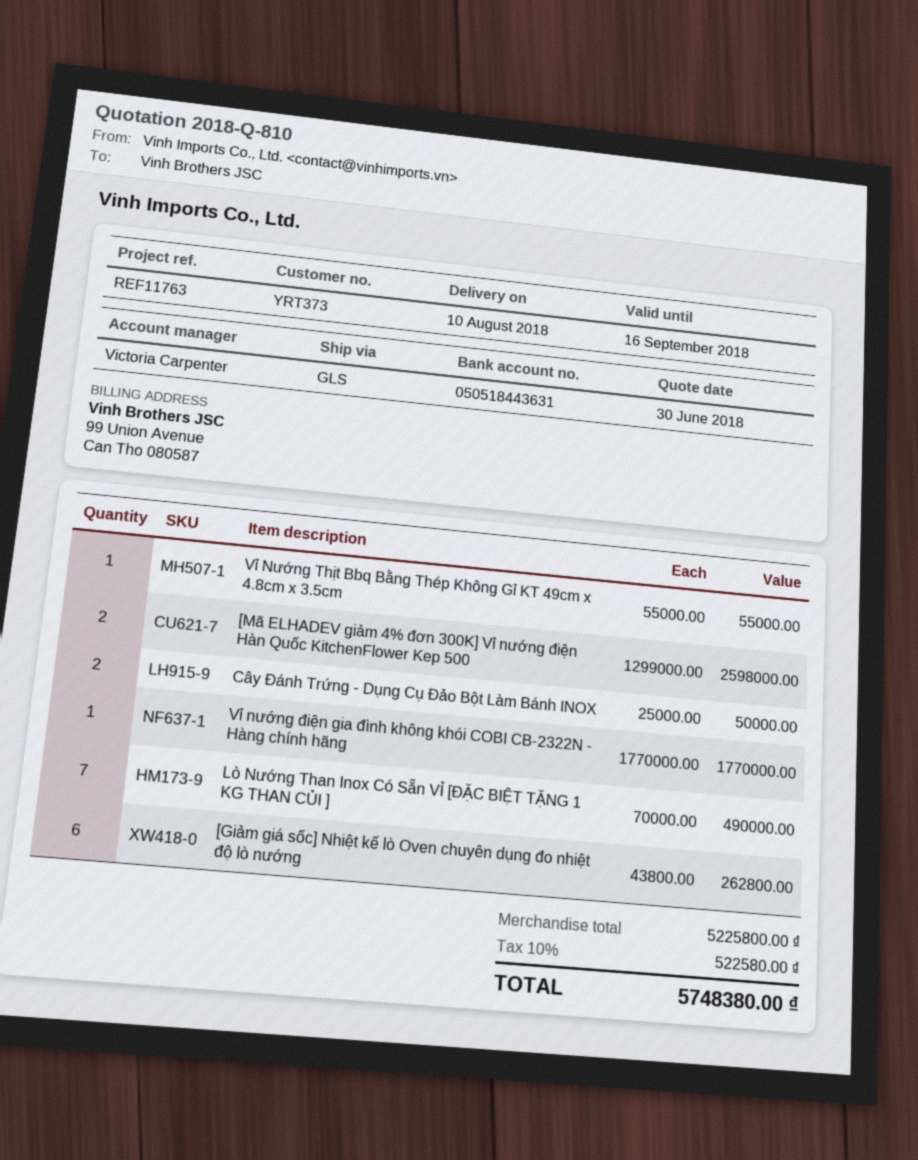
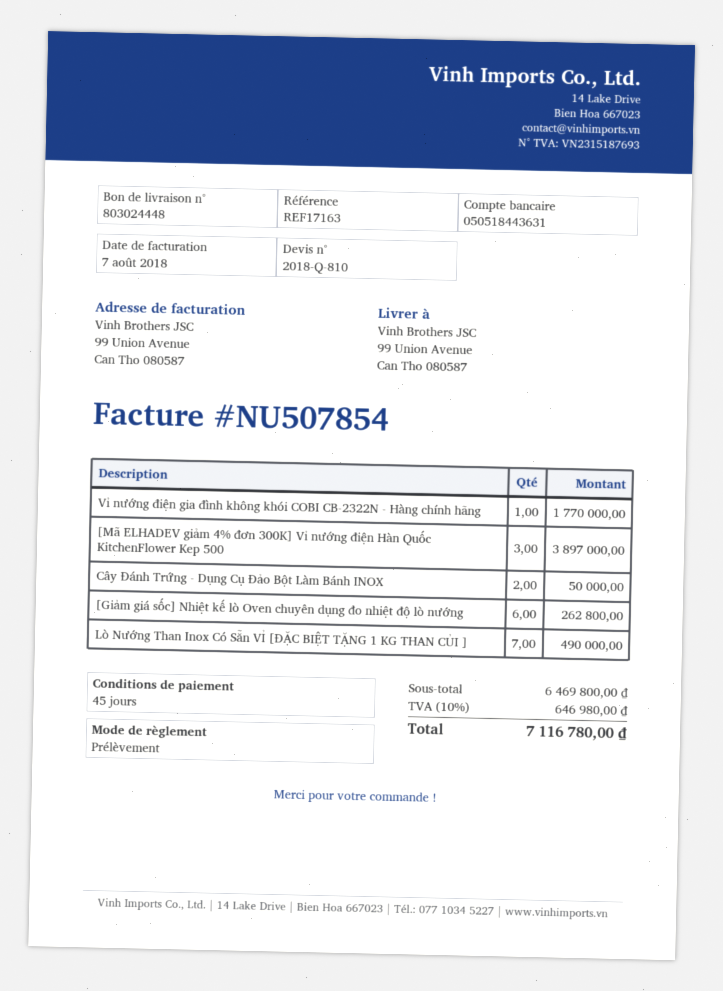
reference: REF11763 -> REF17163
Vỉ Nướng Thịt Bbq Bằng Thép Không Gỉ KT 49cm x 4.8cm x 3.5cm: 1 for 55000.00 -> none
[Mã ELHADEV giảm 4% đơn 300K] Vỉ nướng điện Hàn Quốc KitchenFlower Kep 500: 2 for 2598000.00 -> 3 for 3897000.00
subtotal: 5225800.00 -> 6469800.00
tax: 10% = 522580.00 -> 10% = 646980.00
total: 5748380.00 -> 7116780.00

